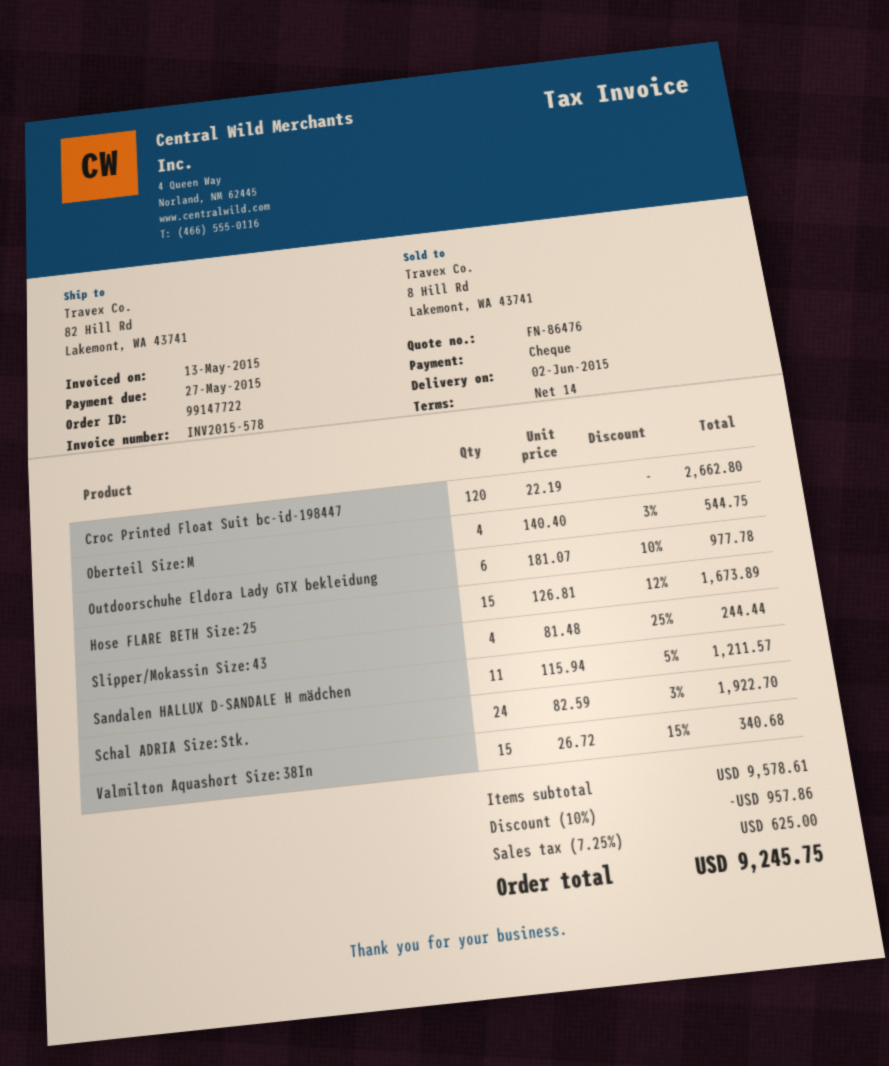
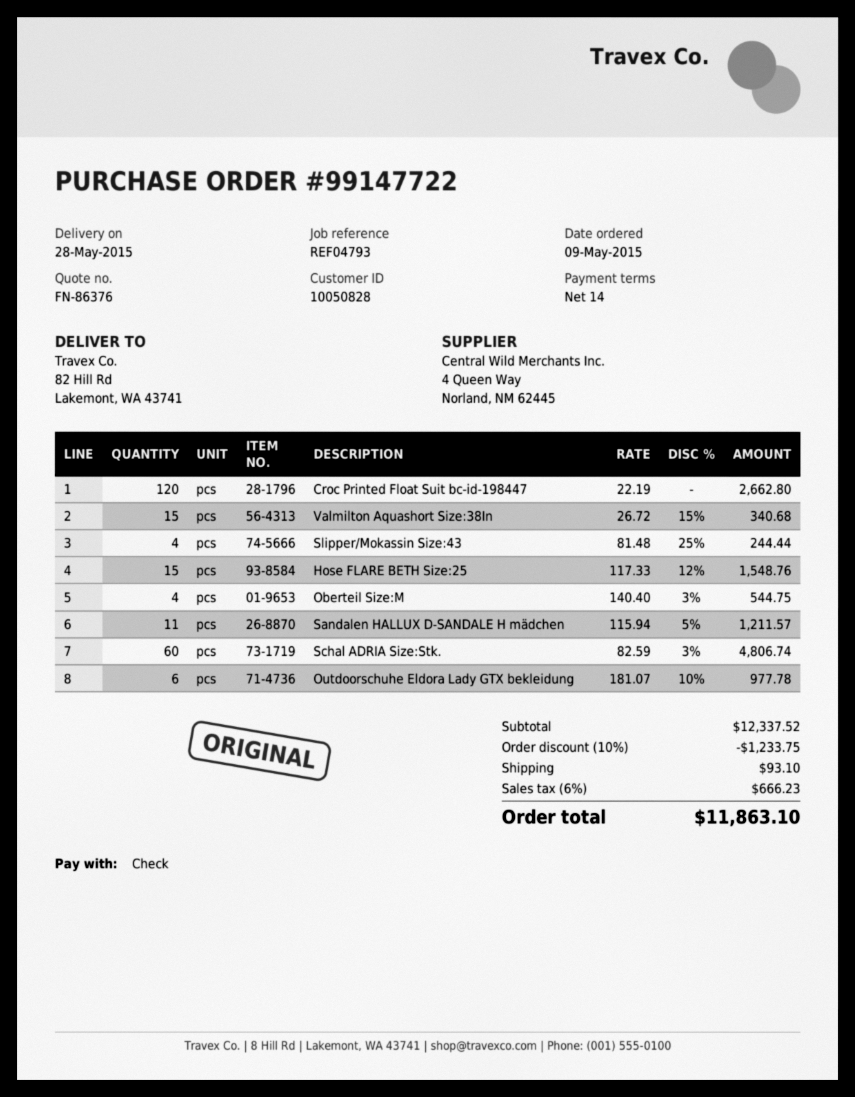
quote number: FN-86476 -> FN-86376
delivery date: 2015-06-02 -> 2015-05-28
Hose FLARE BETH Size:25: 15 x 126.81 - 12% = 1673.89 -> 15 x 117.33 - 12% = 1548.76
Schal ADRIA Size:Stk.: 24 x 82.59 - 3% = 1922.70 -> 60 x 82.59 - 3% = 4806.74
subtotal: 9578.61 -> 12337.52
discount: 10% = 957.86 -> 10% = 1233.75
shipping: none -> 93.10
tax: 7.25% = 625.00 -> 6% = 666.23
total: 9245.75 -> 11863.10

